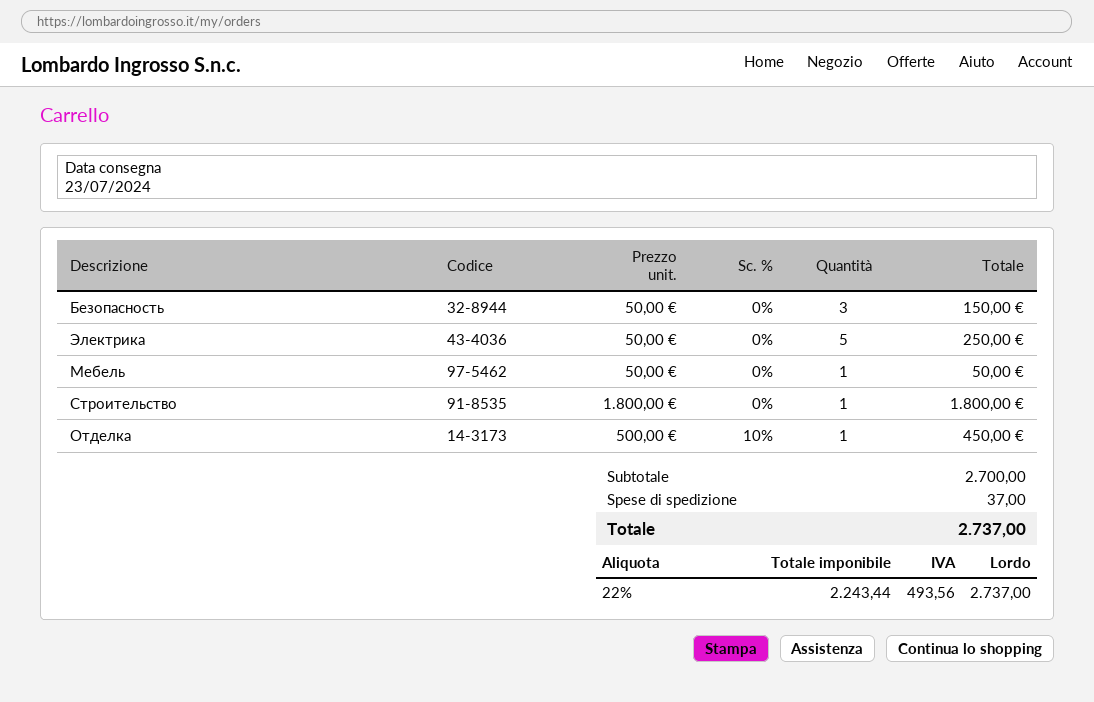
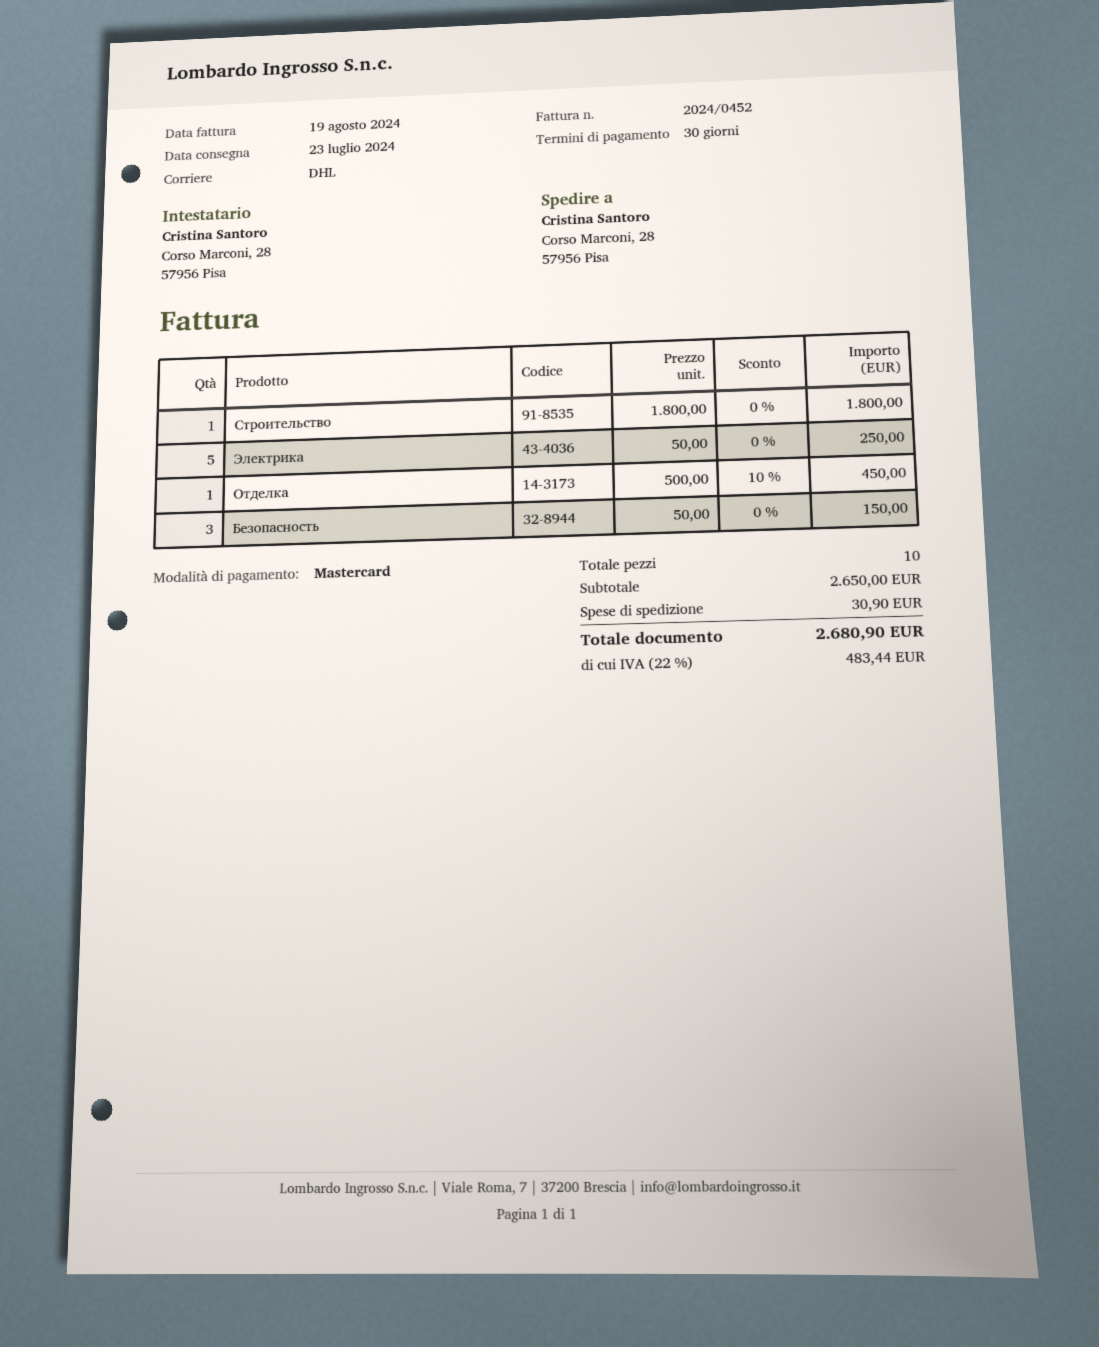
Мебель: 1 x 50.00 = 50.00 -> none
subtotal: 2700.00 -> 2650.00
shipping: 37.00 -> 30.90
tax: 22% = 493.56 -> 22% = 483.44
total: 2737.00 -> 2680.90

